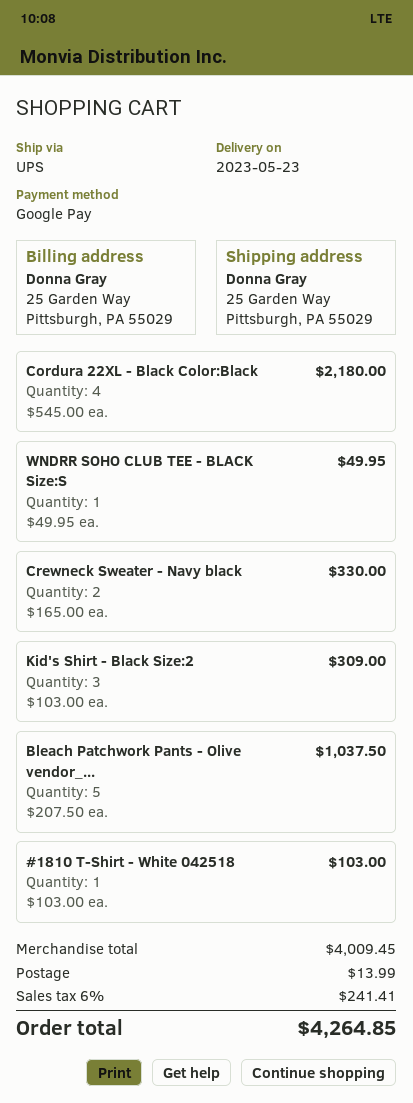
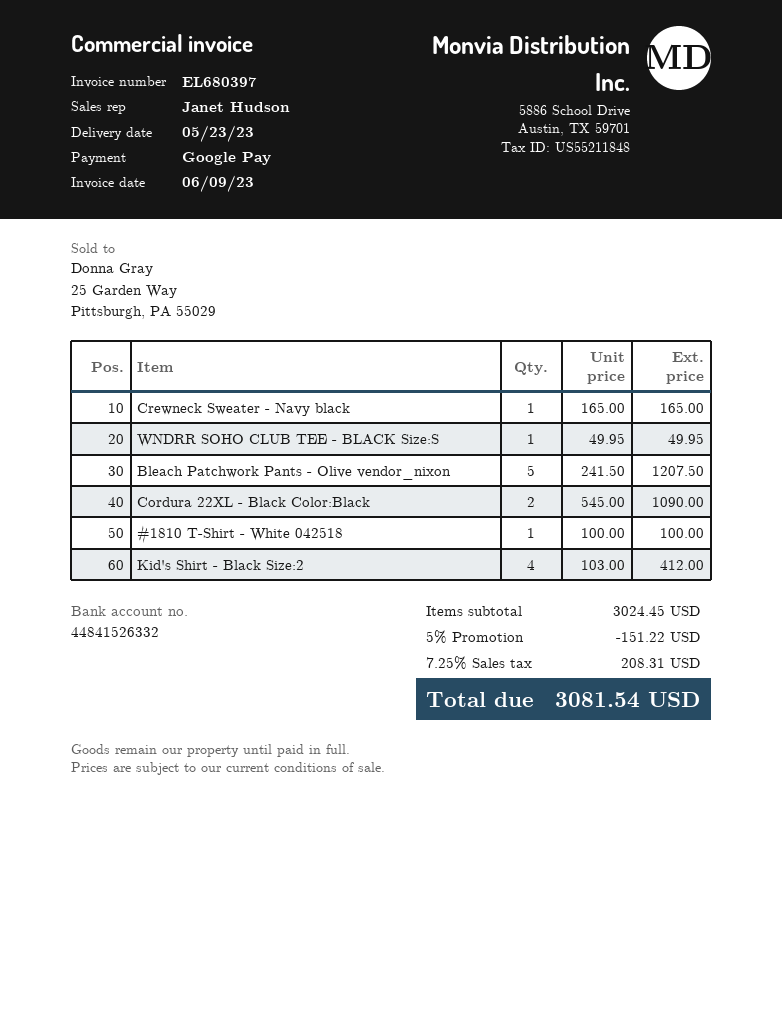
Cordura 22XL - Black Color:Black: 4 x 545.00 = 2180.00 -> 2 x 545.00 = 1090.00
Crewneck Sweater - Navy black: 2 x 165.00 = 330.00 -> 1 x 165.00 = 165.00
Kid's Shirt - Black Size:2: 3 x 103.00 = 309.00 -> 4 x 103.00 = 412.00
Bleach Patchwork Pants - Olive vendor_...: 5 x 207.50 = 1037.50 -> 5 x 241.50 = 1207.50
#1810 T-Shirt - White 042518: 1 x 103.00 = 103.00 -> 1 x 100.00 = 100.00
subtotal: 4009.45 -> 3024.45
discount: none -> 5% = 151.22
shipping: 13.99 -> none
tax: 6% = 241.41 -> 7.25% = 208.31
total: 4264.85 -> 3081.54

